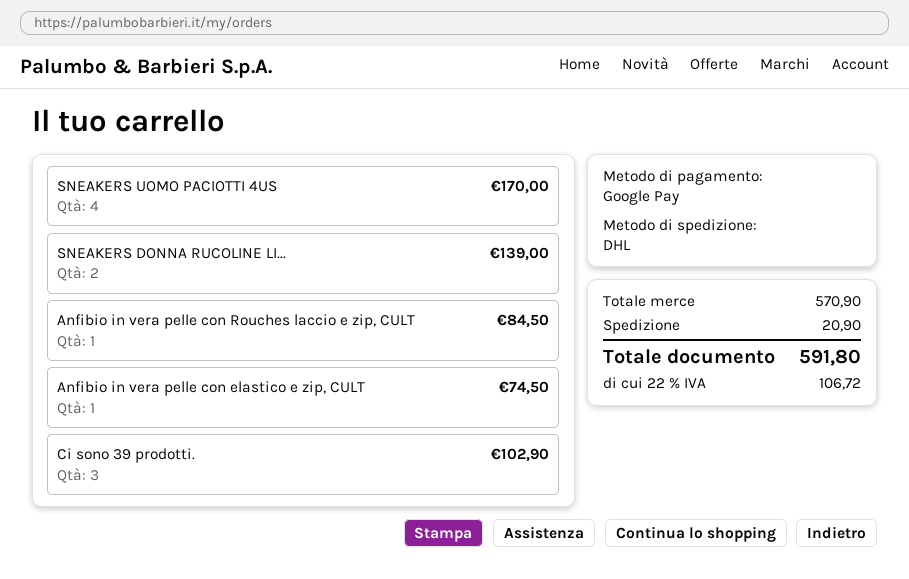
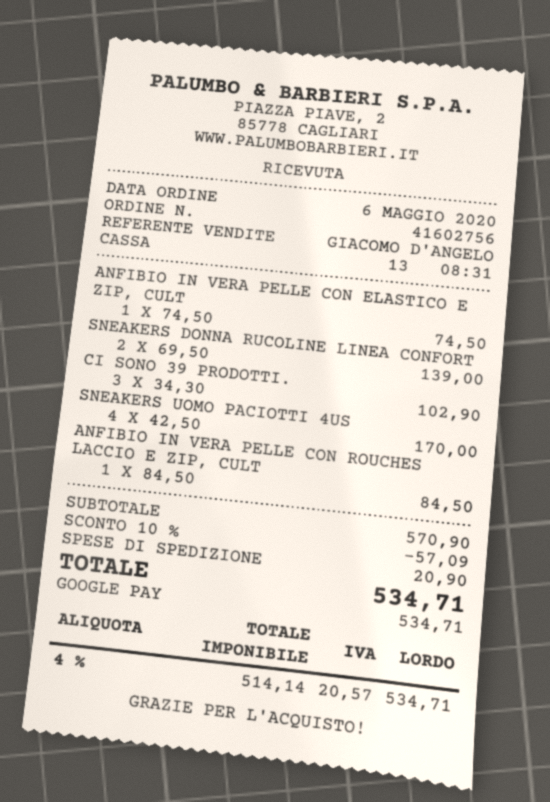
discount: none -> 10% = 57.09
tax: 22% = 106.72 -> 4% = 20.57
total: 591.80 -> 534.71

